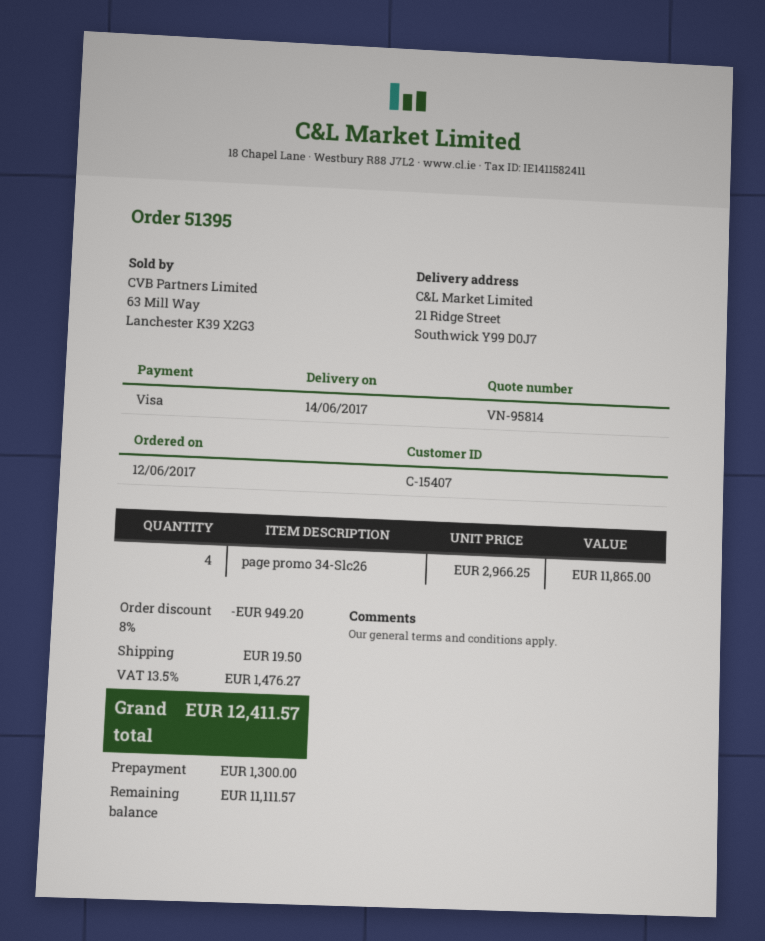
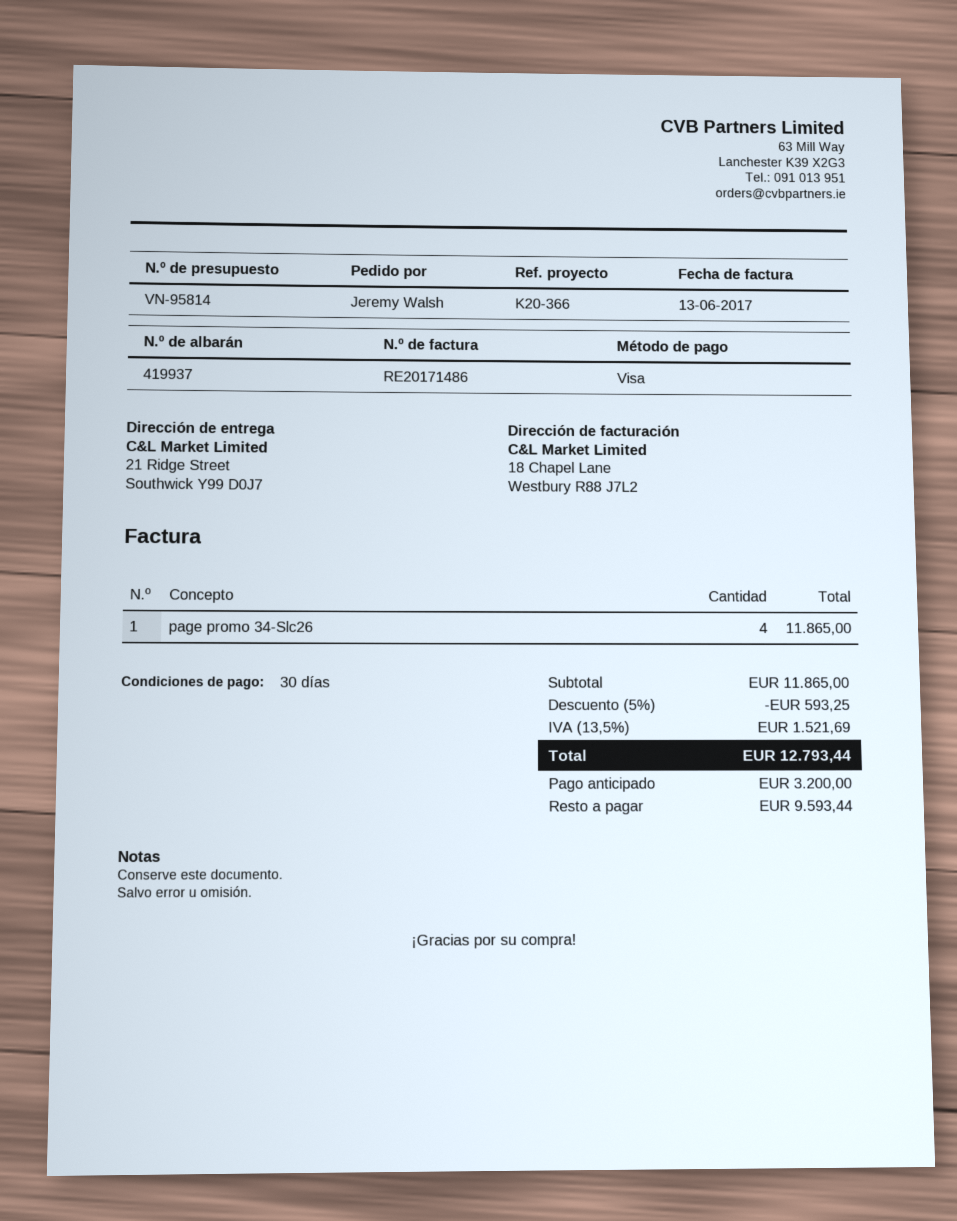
discount: 8% = 949.20 -> 5% = 593.25
shipping: 19.50 -> none
tax: 13.5% = 1476.27 -> 13.5% = 1521.69
total: 12411.57 -> 12793.44
deposit: 1300.00 -> 3200.00
balance: 11111.57 -> 9593.44

